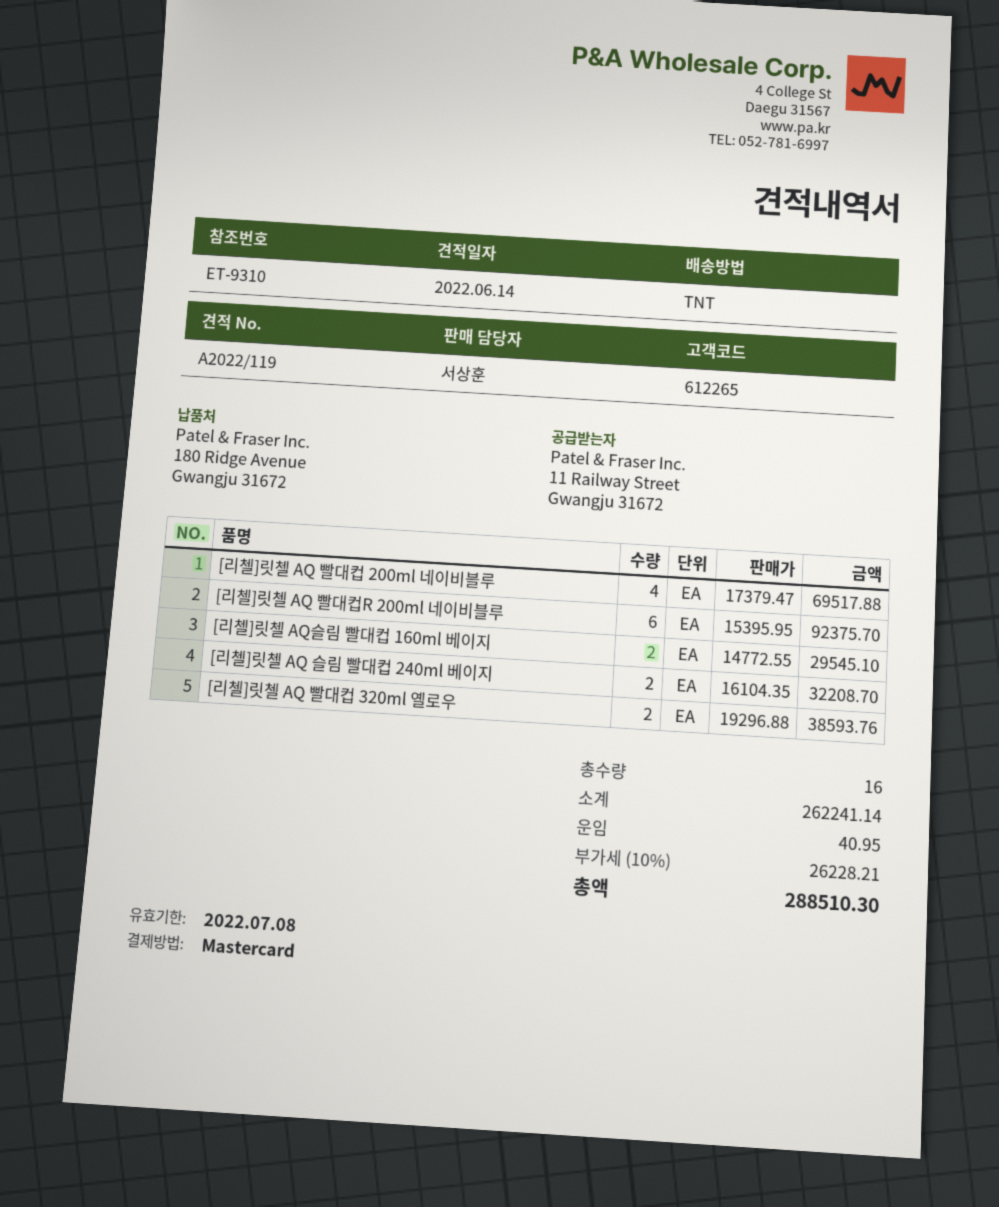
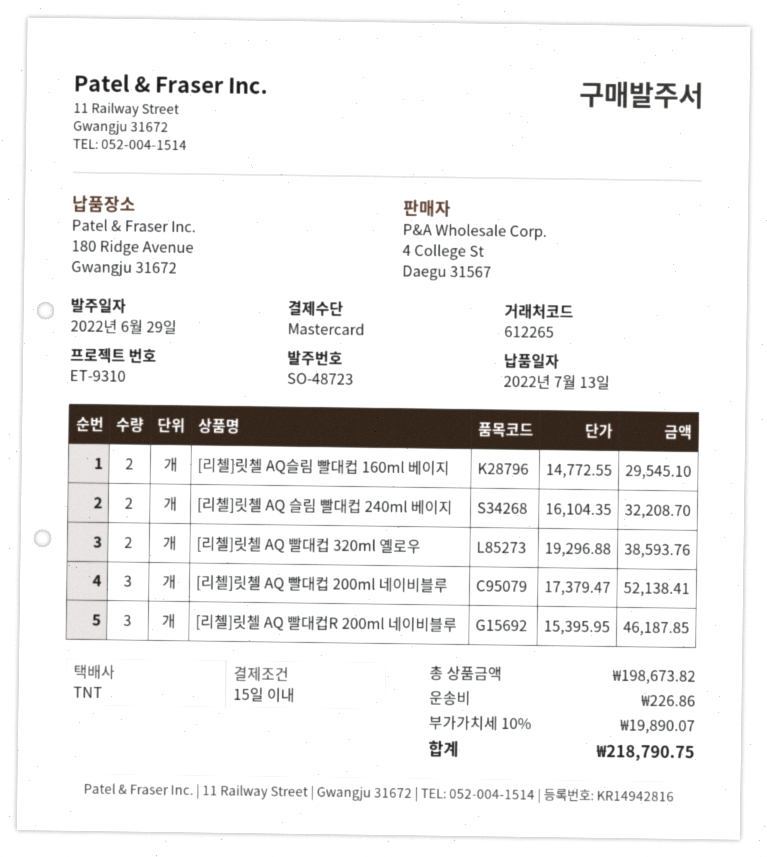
[리첼]릿첼 AQ 빨대컵 200ml 네이비블루: 4 x 17379.47 = 69517.88 -> 3 x 17379.47 = 52138.41
[리첼]릿첼 AQ 빨대컵R 200ml 네이비블루: 6 x 15395.95 = 92375.70 -> 3 x 15395.95 = 46187.85
subtotal: 262241.14 -> 198673.82
shipping: 40.95 -> 226.86
tax: 10% = 26228.21 -> 10% = 19890.07
total: 288510.30 -> 218790.75

